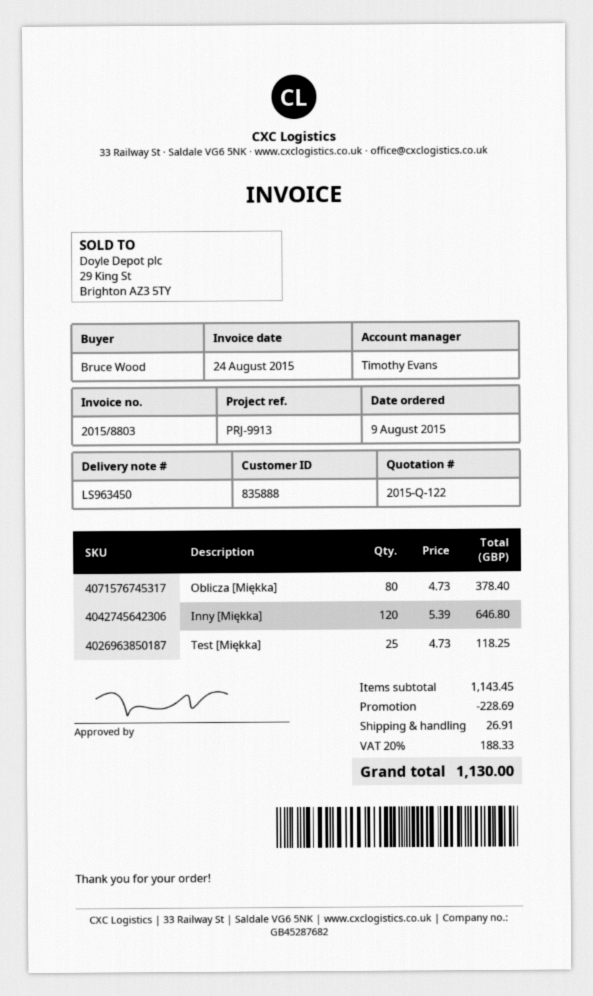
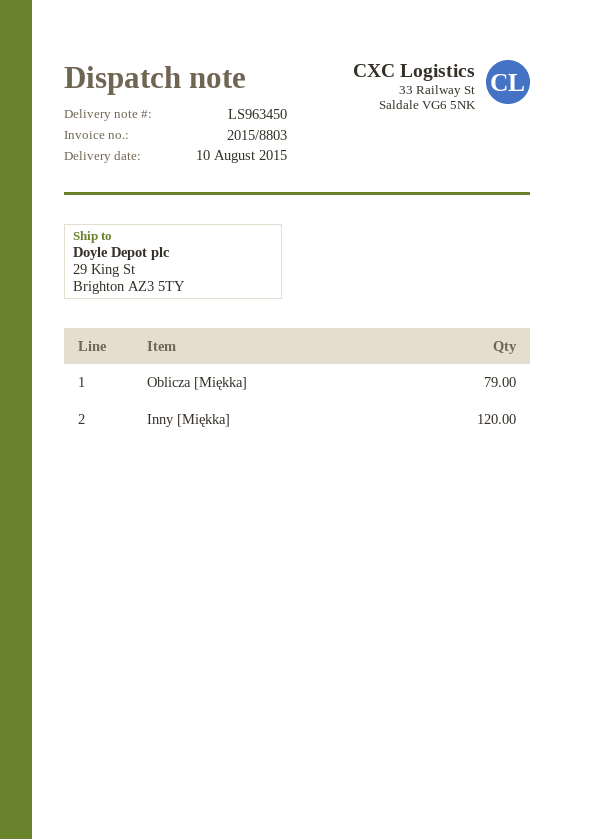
Oblicza [Miękka]: 80 -> 79
Test [Miękka]: 25 -> none

